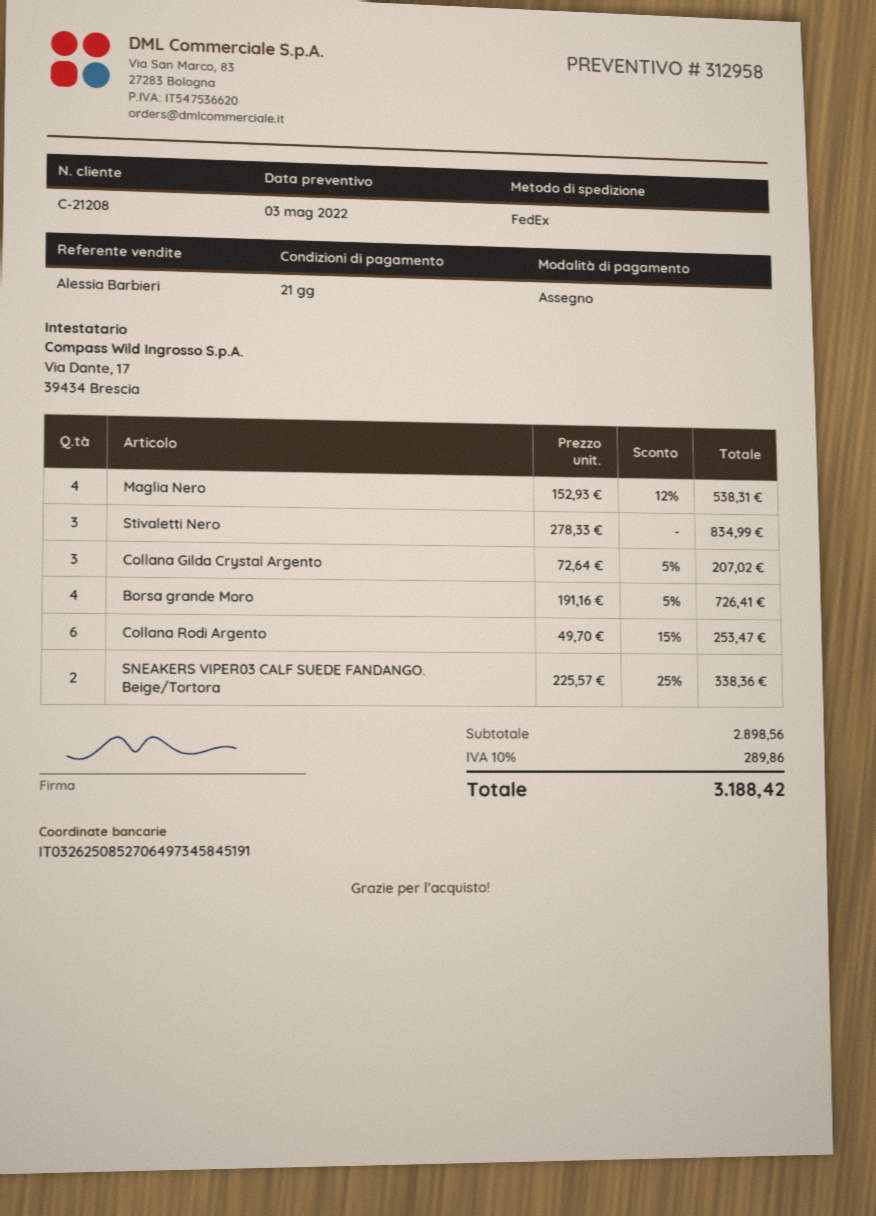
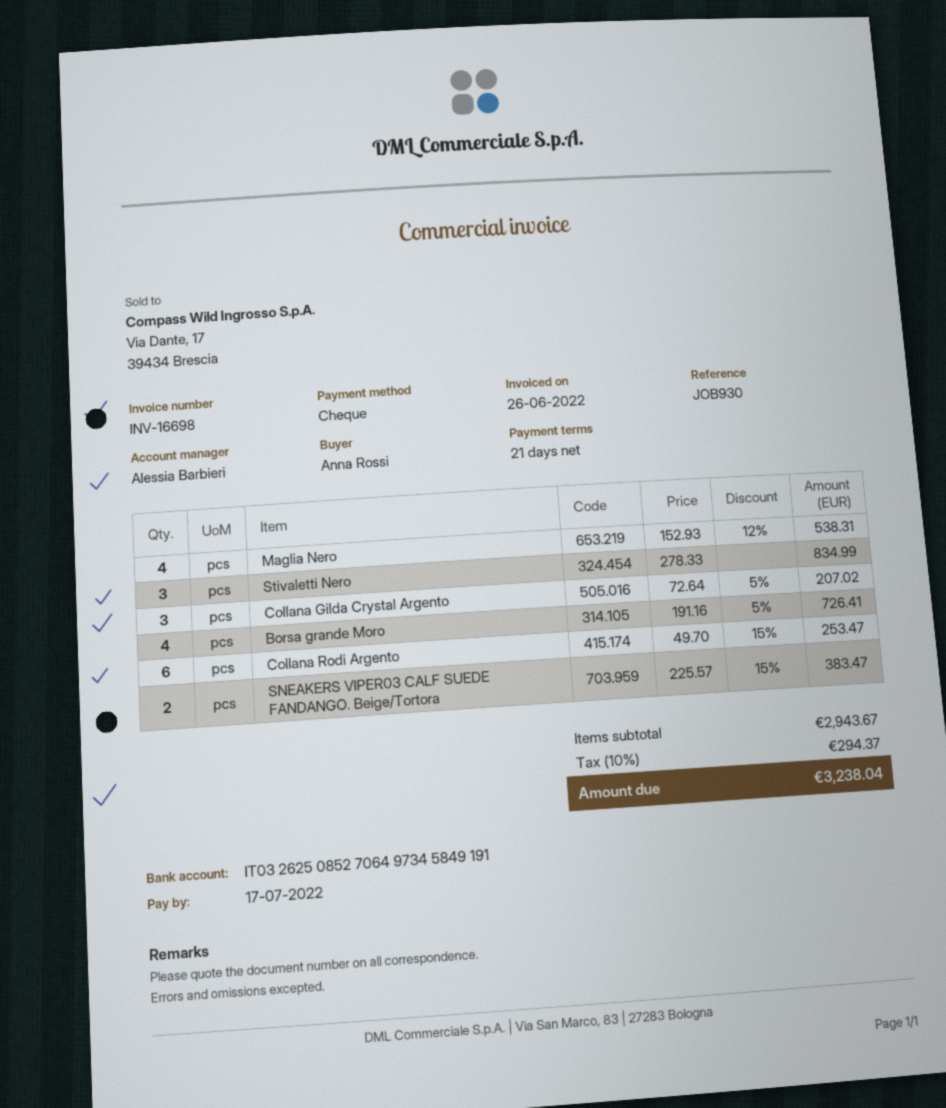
bank account: IT0326250852706497345845191 -> IT0326250852706497345849191
SNEAKERS VIPER03 CALF SUEDE FANDANGO. Beige/Tortora: 2 x 225.57 - 25% = 338.36 -> 2 x 225.57 - 15% = 383.47
subtotal: 2898.56 -> 2943.67
tax: 10% = 289.86 -> 10% = 294.37
total: 3188.42 -> 3238.04

